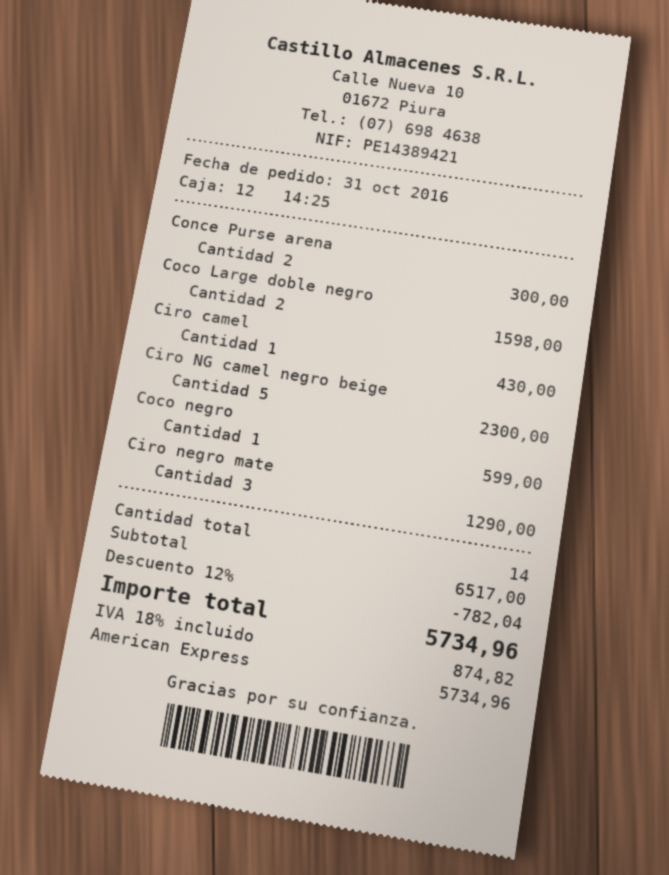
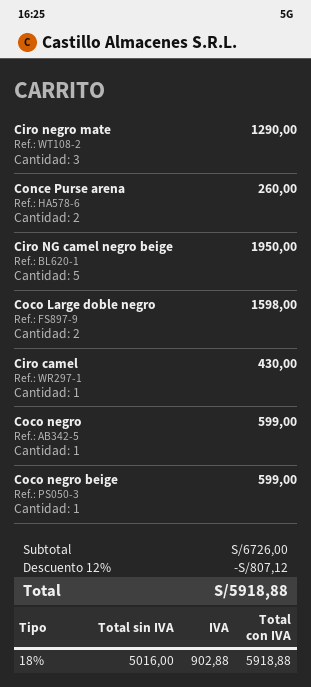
Conce Purse arena: 2 for 300.00 -> 2 for 260.00
Ciro NG camel negro beige: 5 for 2300.00 -> 5 for 1950.00
Coco negro beige: none -> 1 for 599.00
subtotal: 6517.00 -> 6726.00
discount: 12% = 782.04 -> 12% = 807.12
tax: 18% = 874.82 -> 18% = 902.88
total: 5734.96 -> 5918.88

